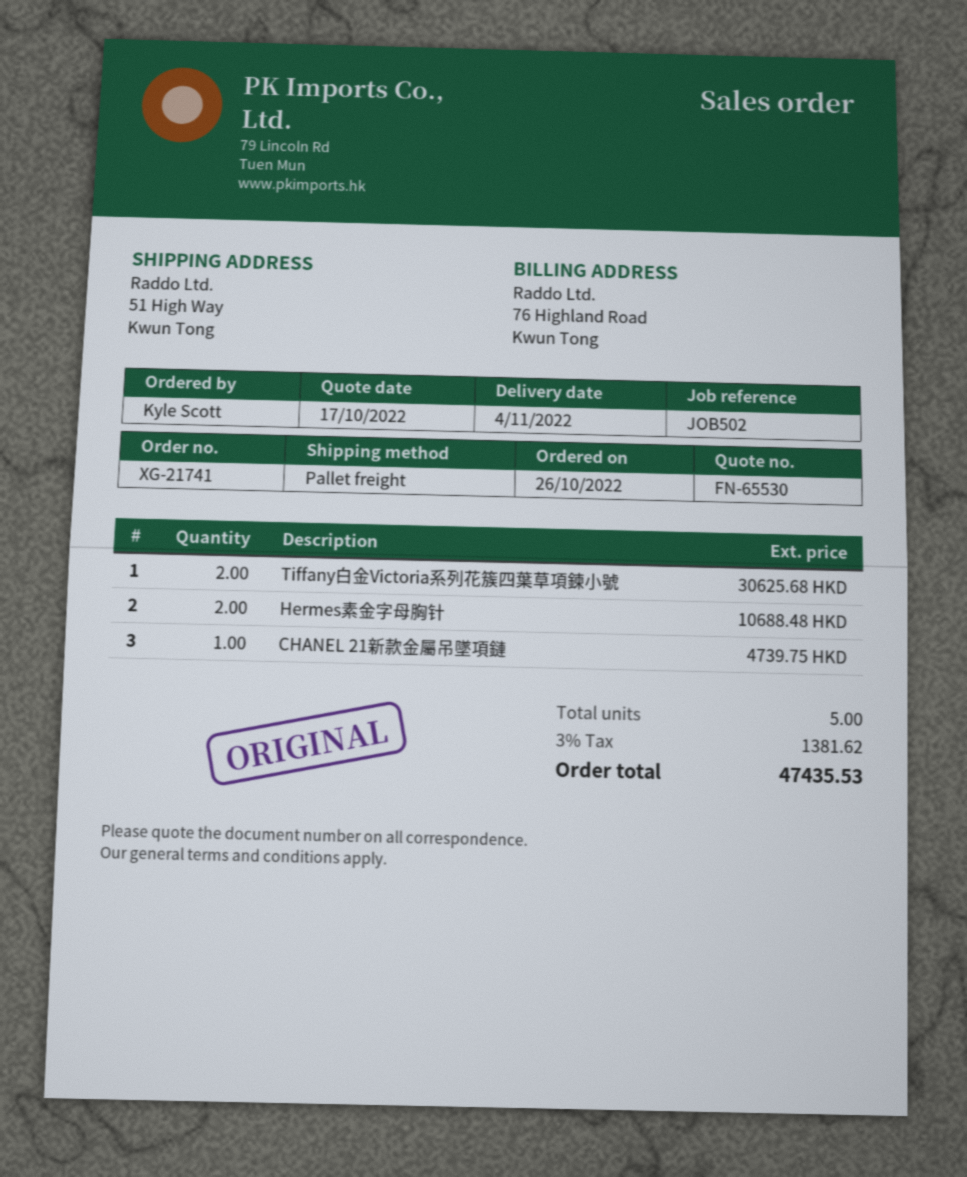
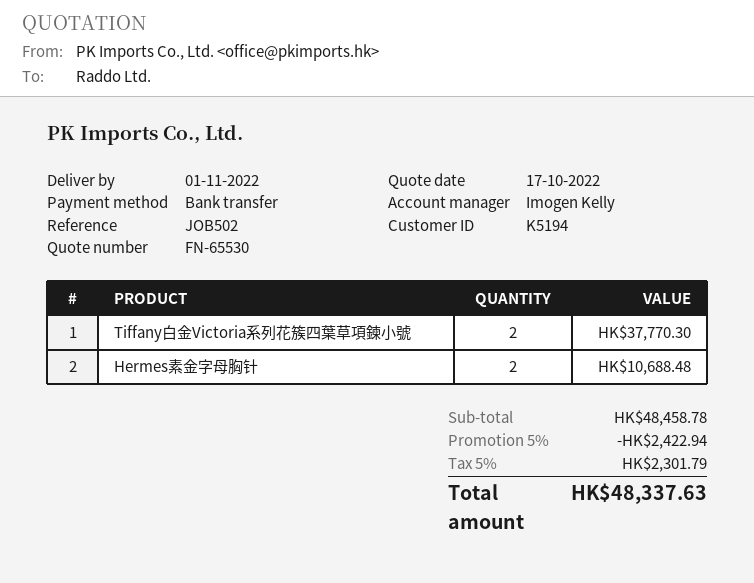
delivery date: 2022-11-04 -> 2022-11-01
Tiffany白金Victoria系列花簇四葉草項鍊小號: 2 for 30625.68 -> 2 for 37770.30
CHANEL 21新款金屬吊墜項鏈: 1 for 4739.75 -> none
discount: none -> 5% = 2422.94
tax: 3% = 1381.62 -> 5% = 2301.79
total: 47435.53 -> 48337.63

